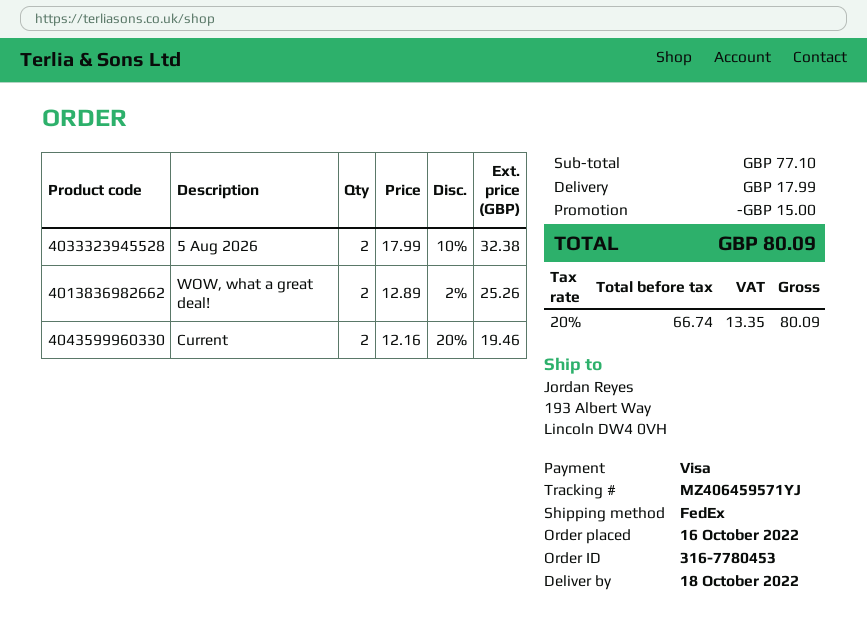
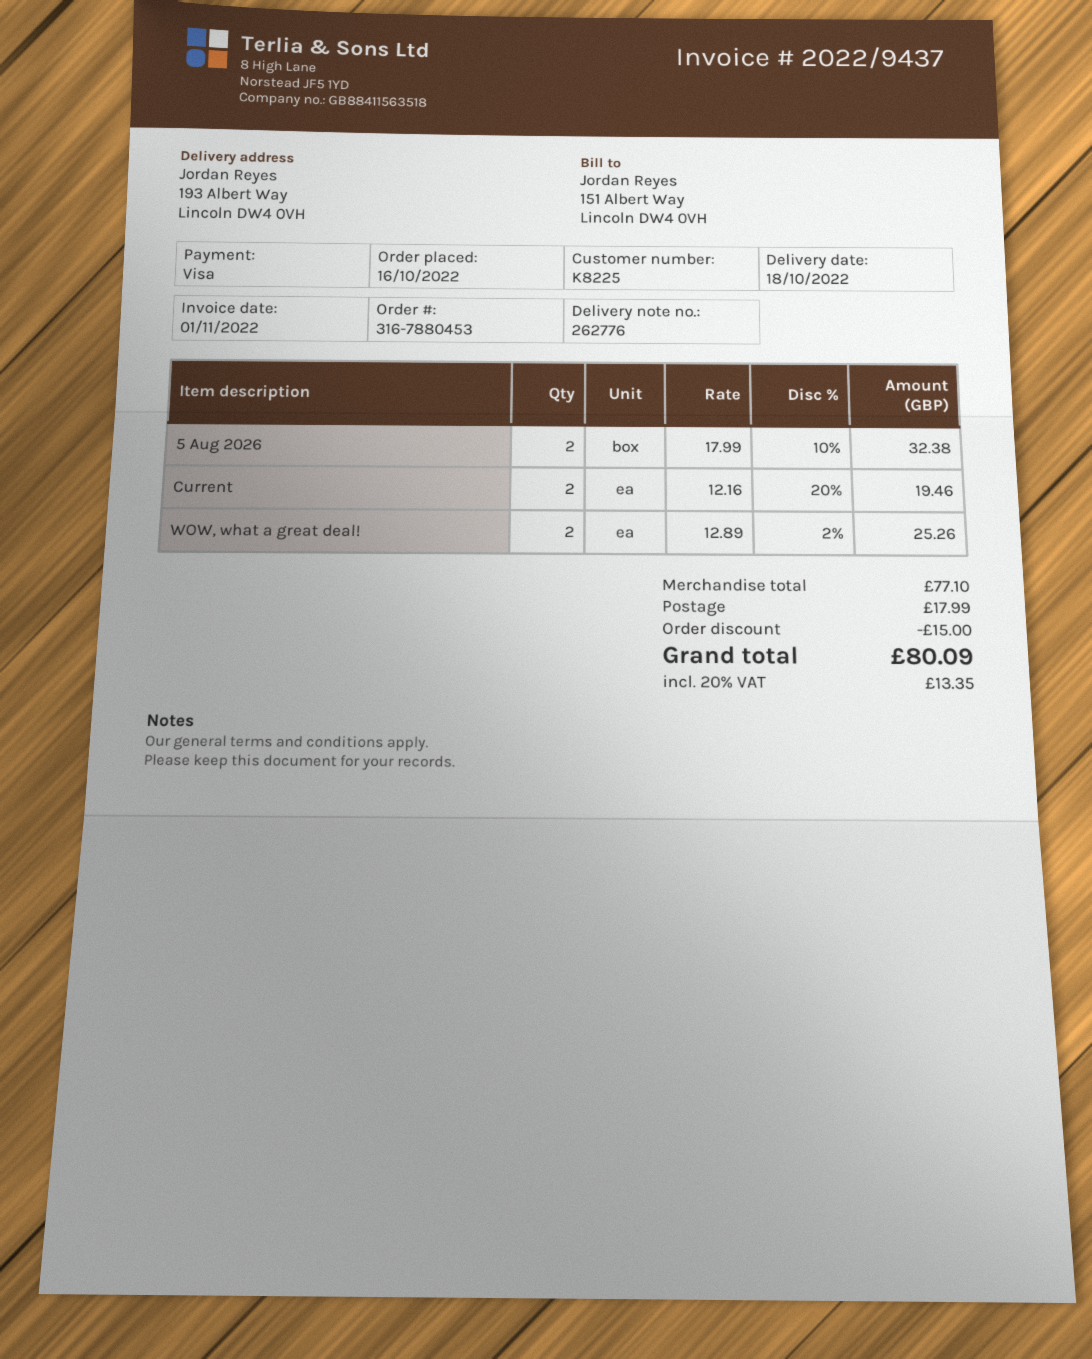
order number: 316-7780453 -> 316-7880453

